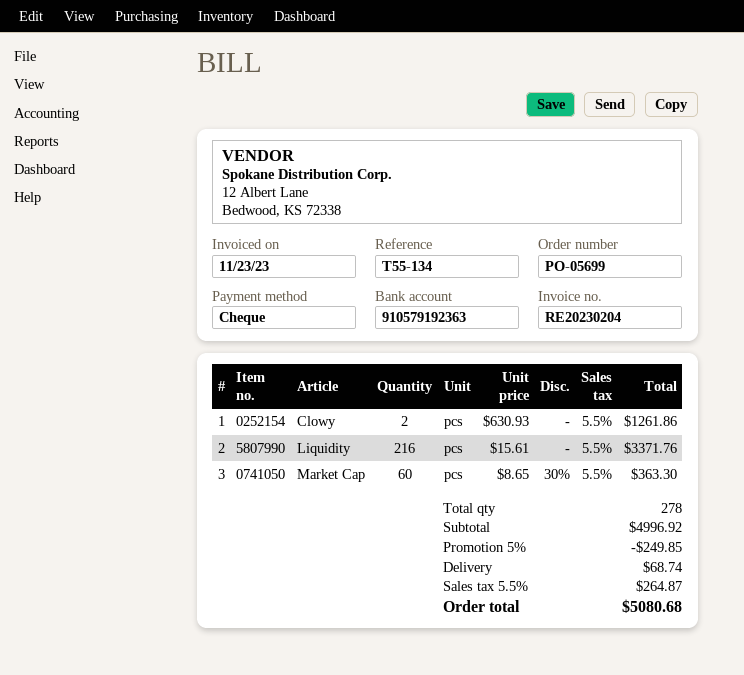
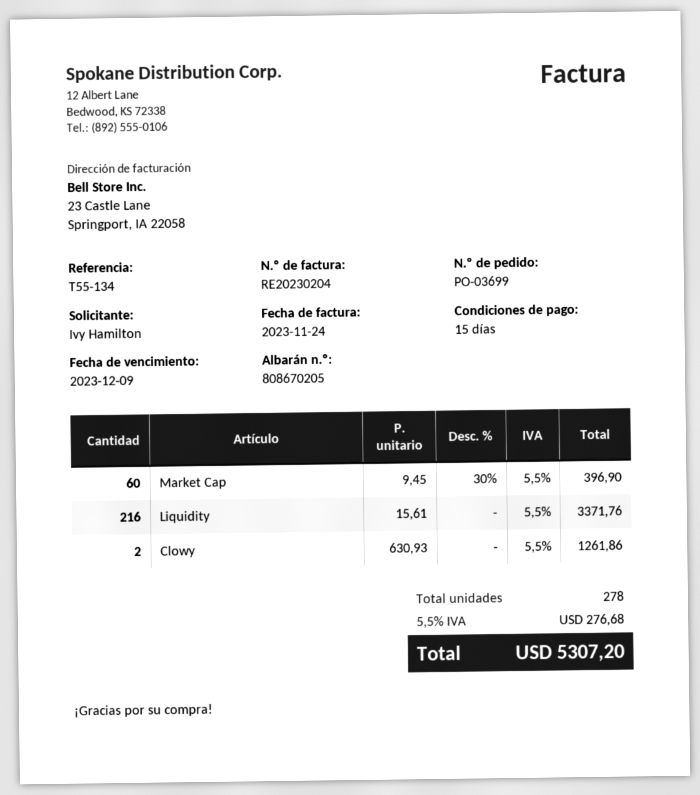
order number: PO-05699 -> PO-03699
invoice date: 2023-11-23 -> 2023-11-24
Market Cap: 60 x 8.65 - 30% = 363.30 -> 60 x 9.45 - 30% = 396.90
discount: 5% = 249.85 -> none
shipping: 68.74 -> none
tax: 5.5% = 264.87 -> 5.5% = 276.68
total: 5080.68 -> 5307.20

